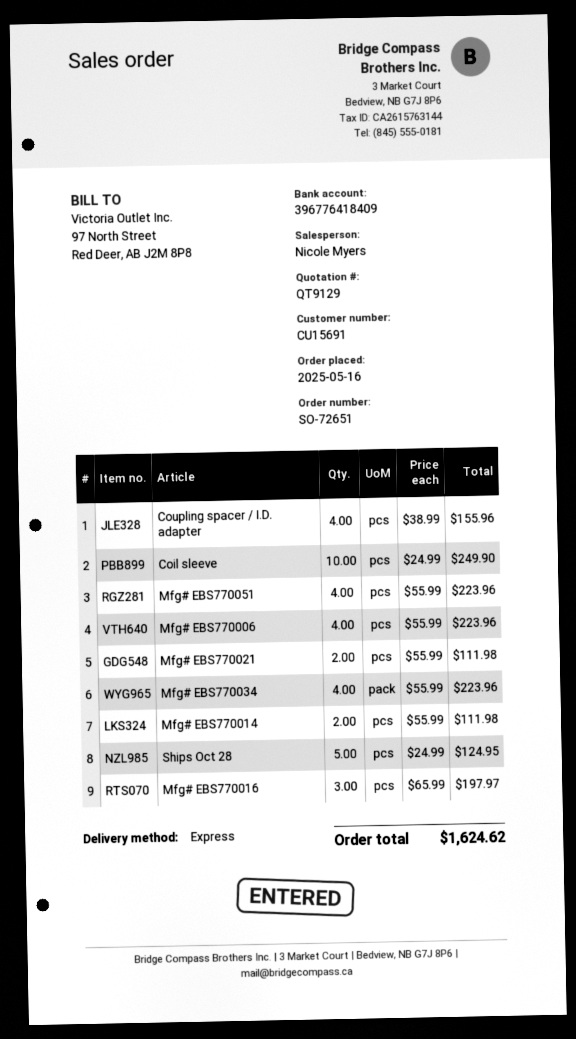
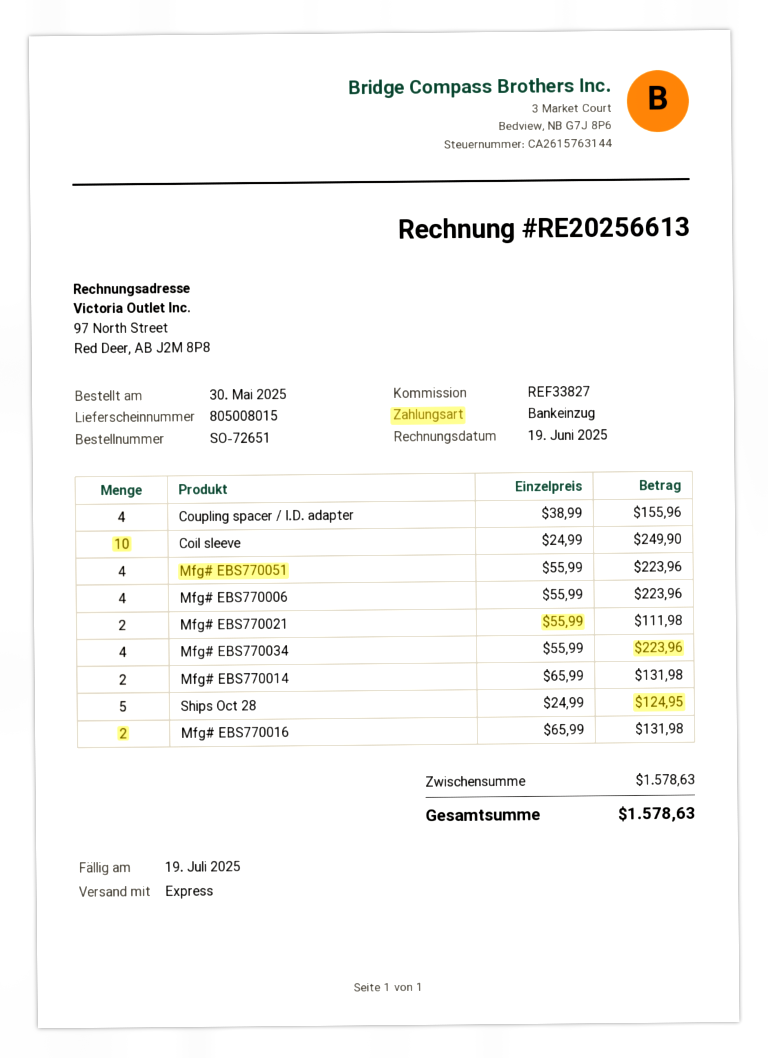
order date: 2025-05-16 -> 2025-05-30
Mfg# EBS770014: 2 x 55.99 = 111.98 -> 2 x 65.99 = 131.98
Mfg# EBS770016: 3 x 65.99 = 197.97 -> 2 x 65.99 = 131.98
total: 1624.62 -> 1578.63

